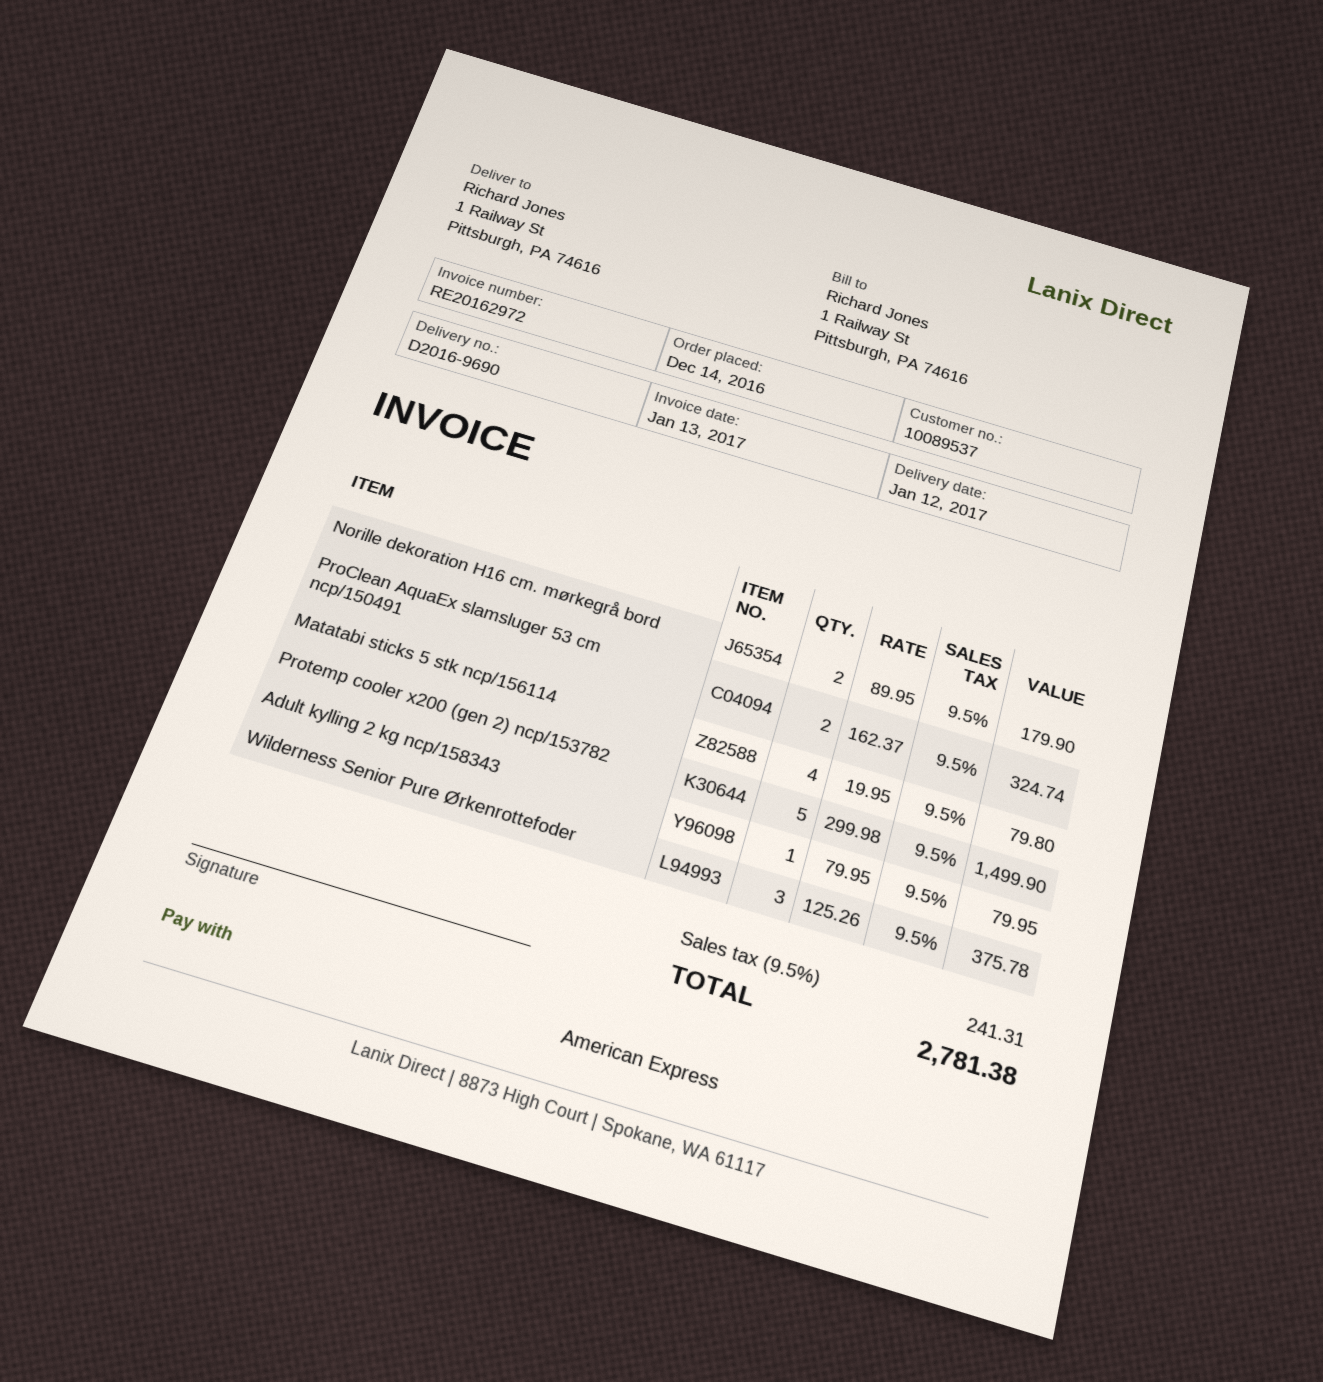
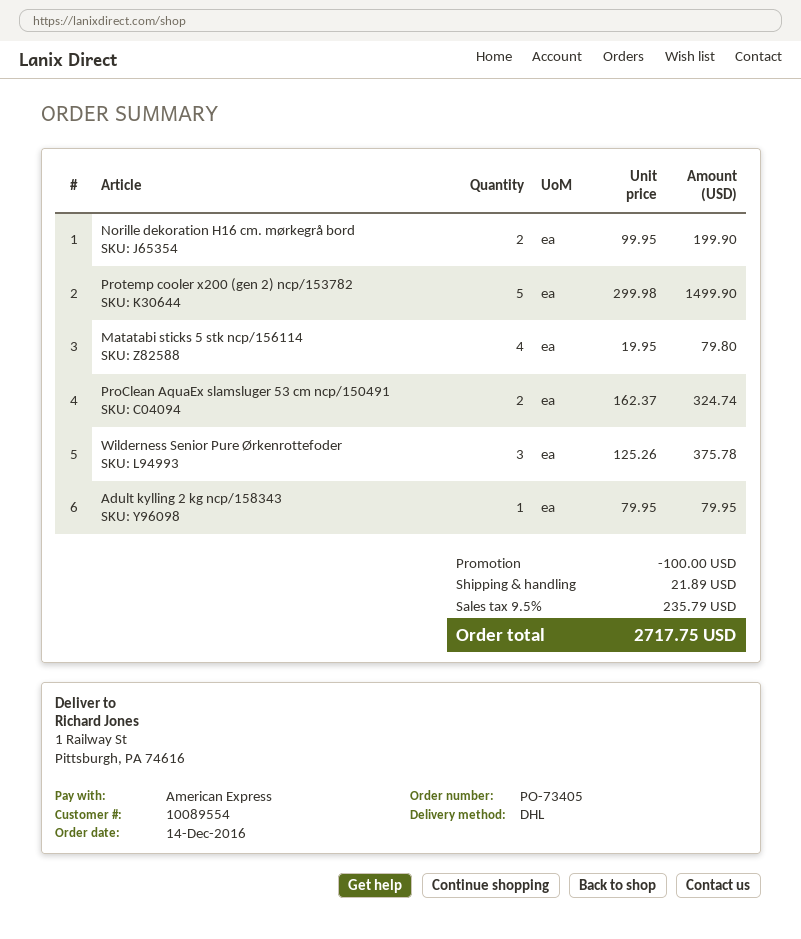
customer number: 10089537 -> 10089554
Norille dekoration H16 cm. mørkegrå bord: 2 x 89.95 = 179.90 -> 2 x 99.95 = 199.90
discount: none -> 100.00
shipping: none -> 21.89
tax: 9.5% = 241.31 -> 9.5% = 235.79
total: 2781.38 -> 2717.75

